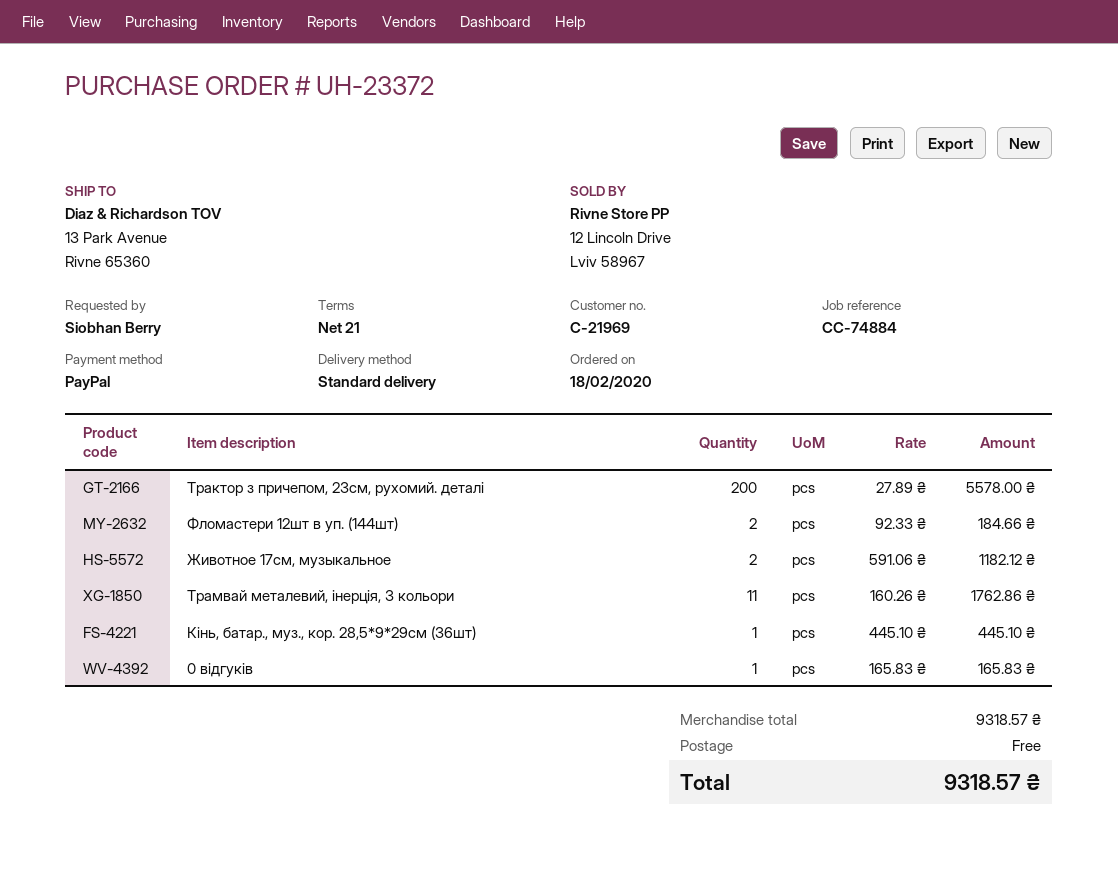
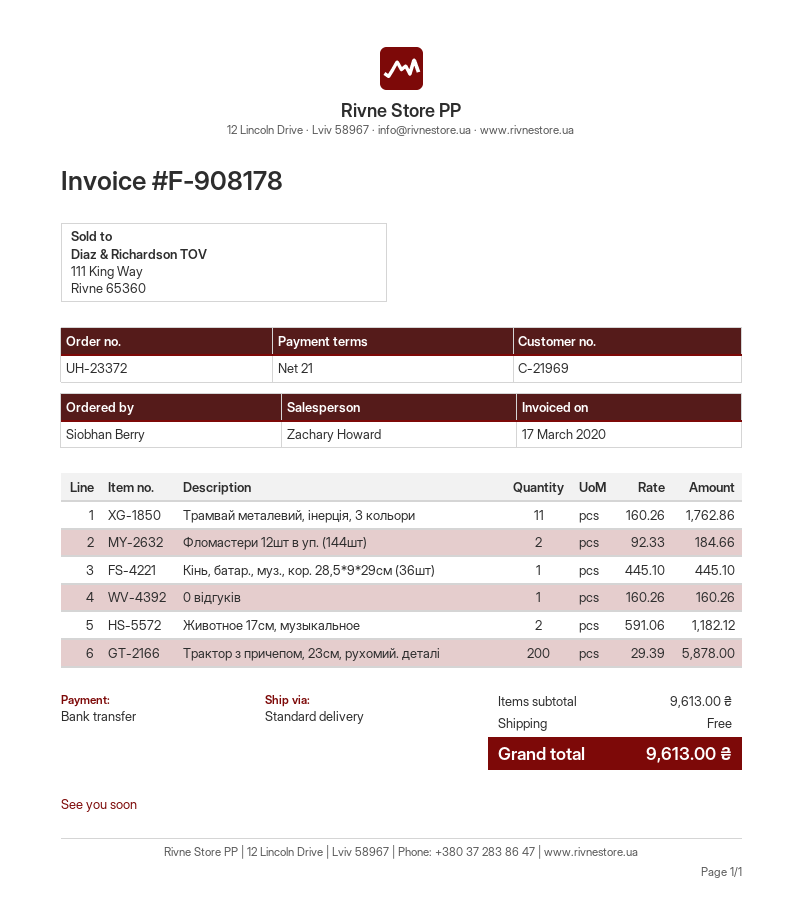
payment method: PayPal -> bank transfer
Трактор з причепом, 23см, рухомий. деталі: 200 x 27.89 = 5578.00 -> 200 x 29.39 = 5878.00
0 відгуків: 1 x 165.83 = 165.83 -> 1 x 160.26 = 160.26
subtotal: 9318.57 -> 9613.00
total: 9318.57 -> 9613.00

